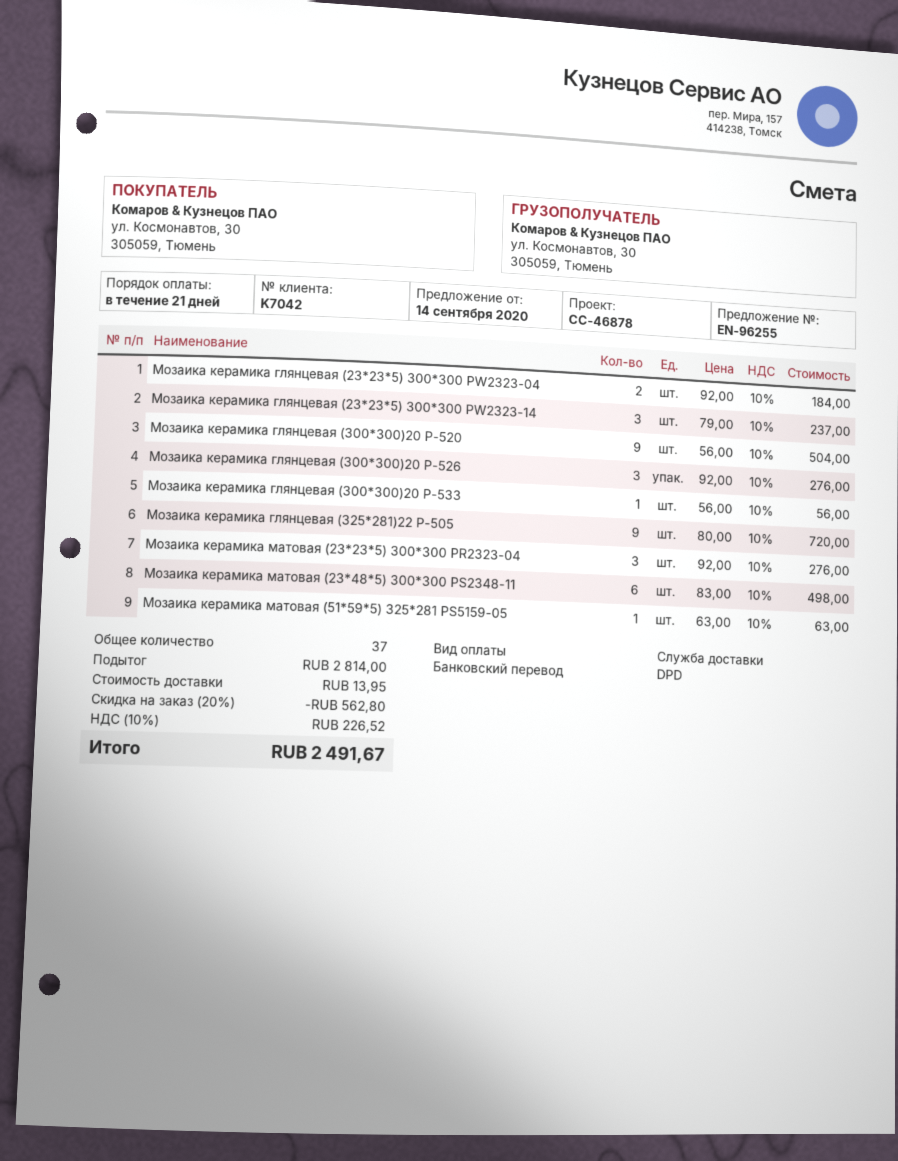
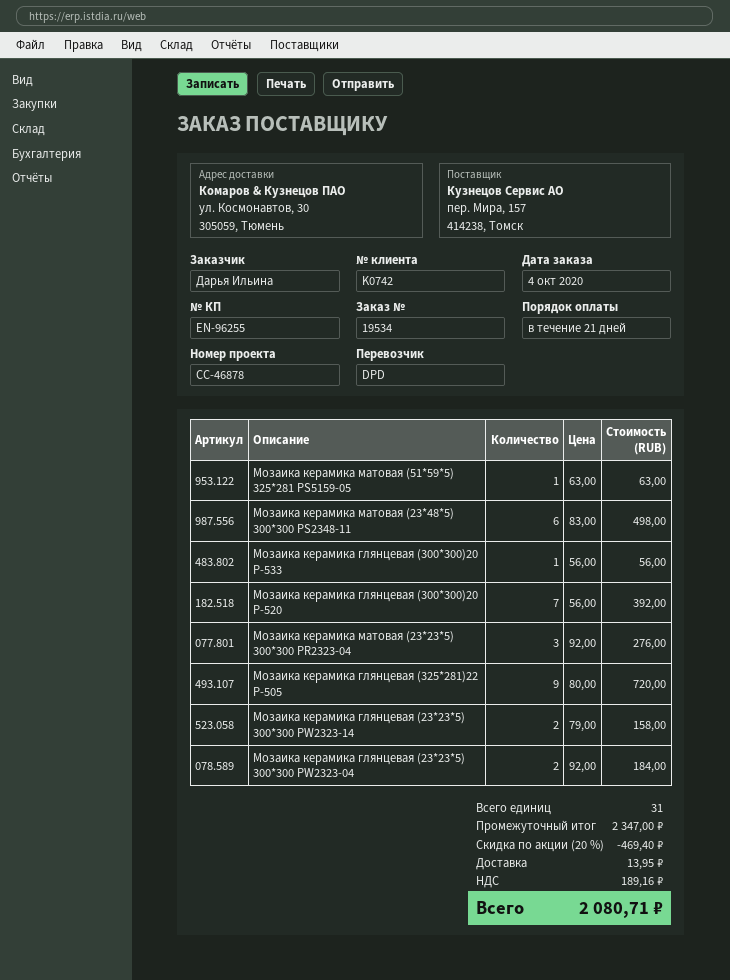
customer number: K7042 -> K0742
Мозаика керамика глянцевая (23*23*5) 300*300 PW2323-14: 3 x 79.00 = 237.00 -> 2 x 79.00 = 158.00
Мозаика керамика глянцевая (300*300)20 P-520: 9 x 56.00 = 504.00 -> 7 x 56.00 = 392.00
Мозаика керамика глянцевая (300*300)20 P-526: 3 x 92.00 = 276.00 -> none
total quantity: 37 -> 31
subtotal: 2814.00 -> 2347.00
discount: 20% = 562.80 -> 20% = 469.40
tax: 226.52 -> 189.16
total: 2491.67 -> 2080.71

